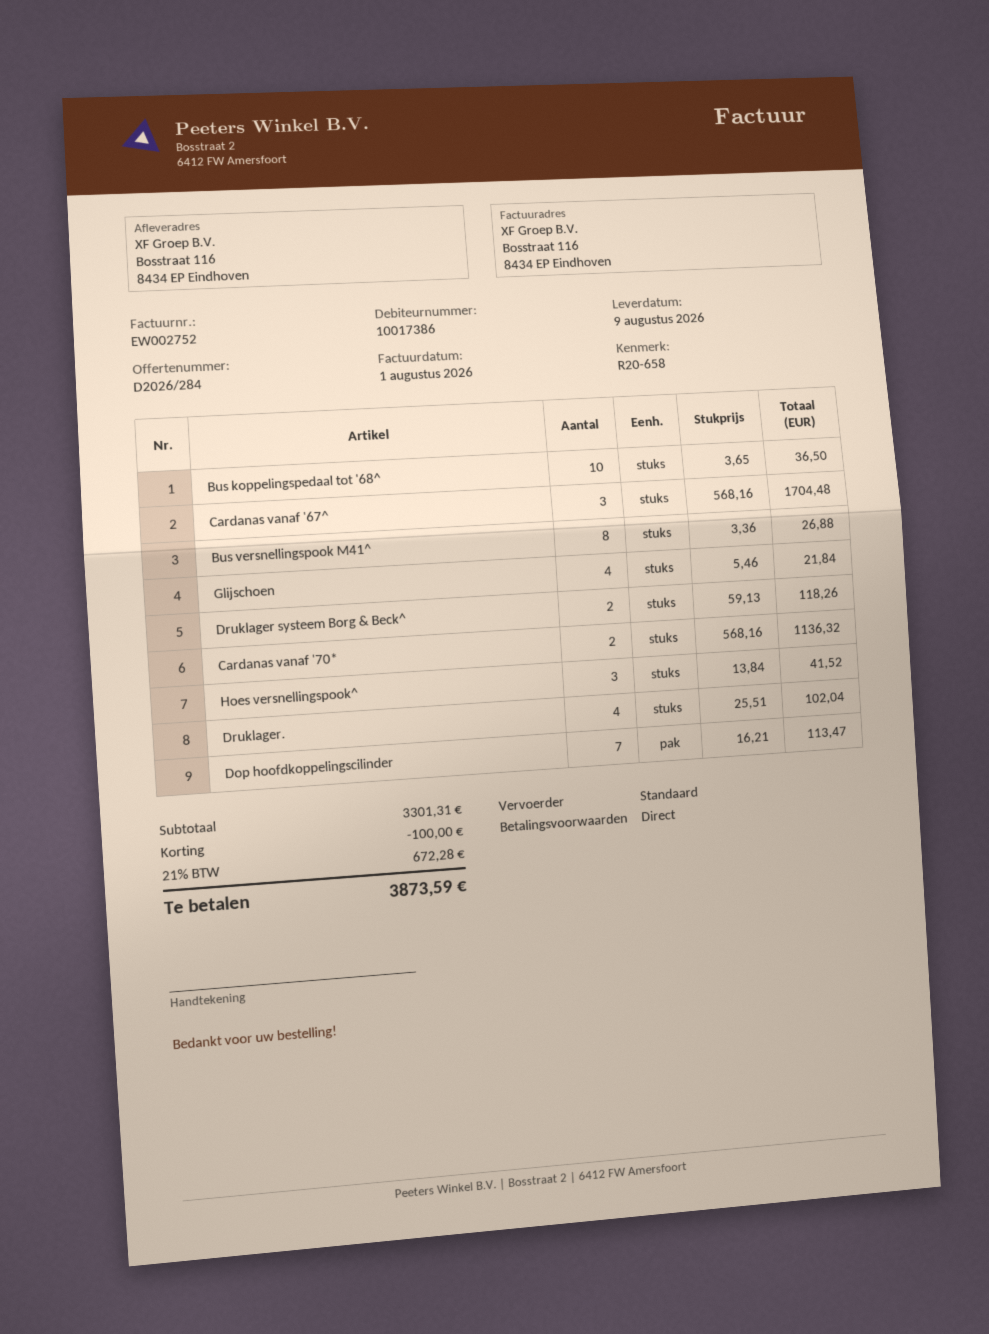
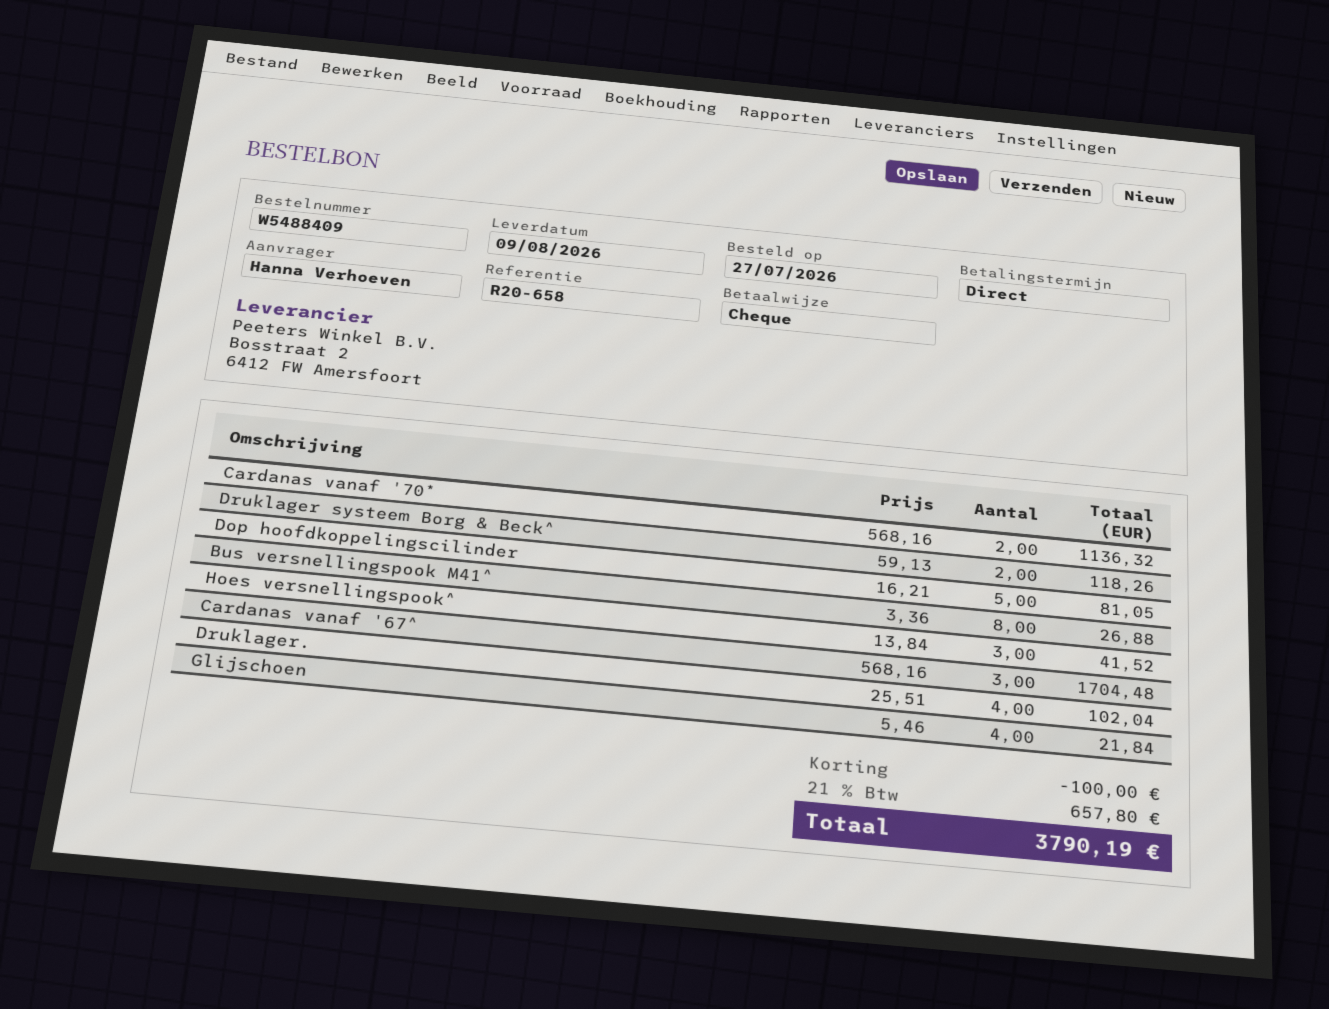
Bus koppelingspedaal tot '68^: 10 x 3.65 = 36.50 -> none
Dop hoofdkoppelingscilinder: 7 x 16.21 = 113.47 -> 5 x 16.21 = 81.05
tax: 21% = 672.28 -> 21% = 657.80
total: 3873.59 -> 3790.19

